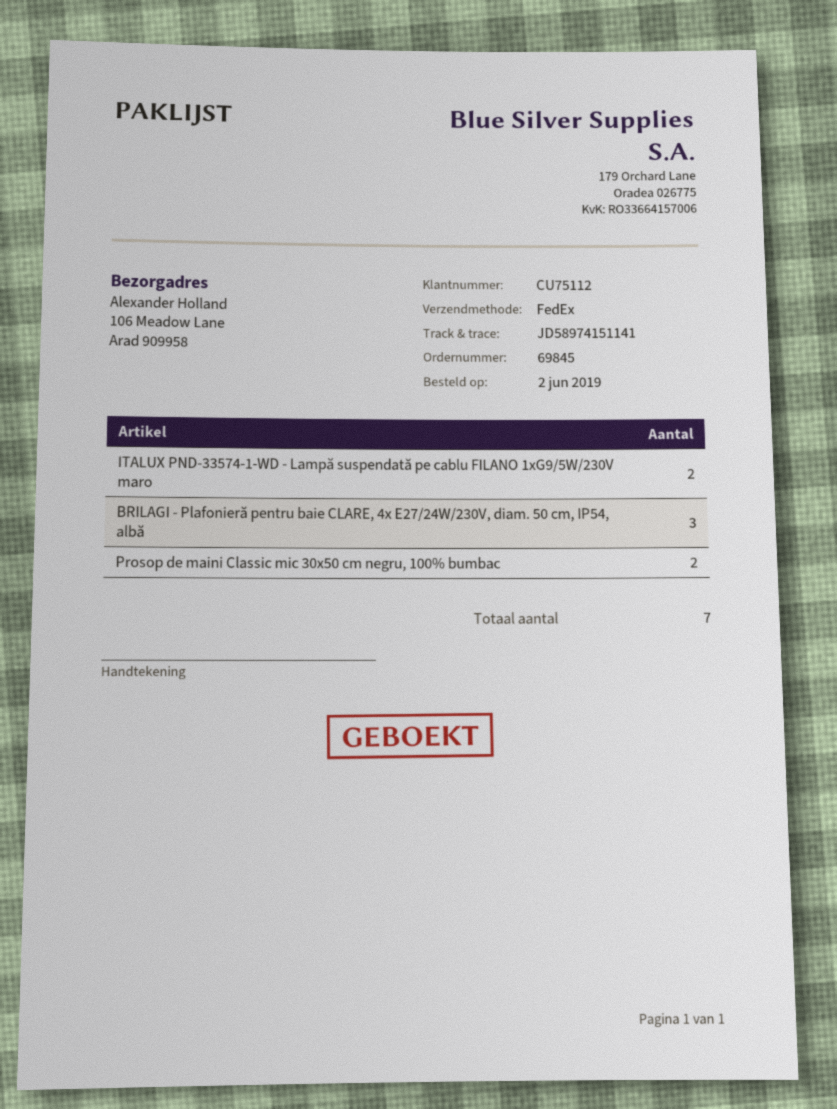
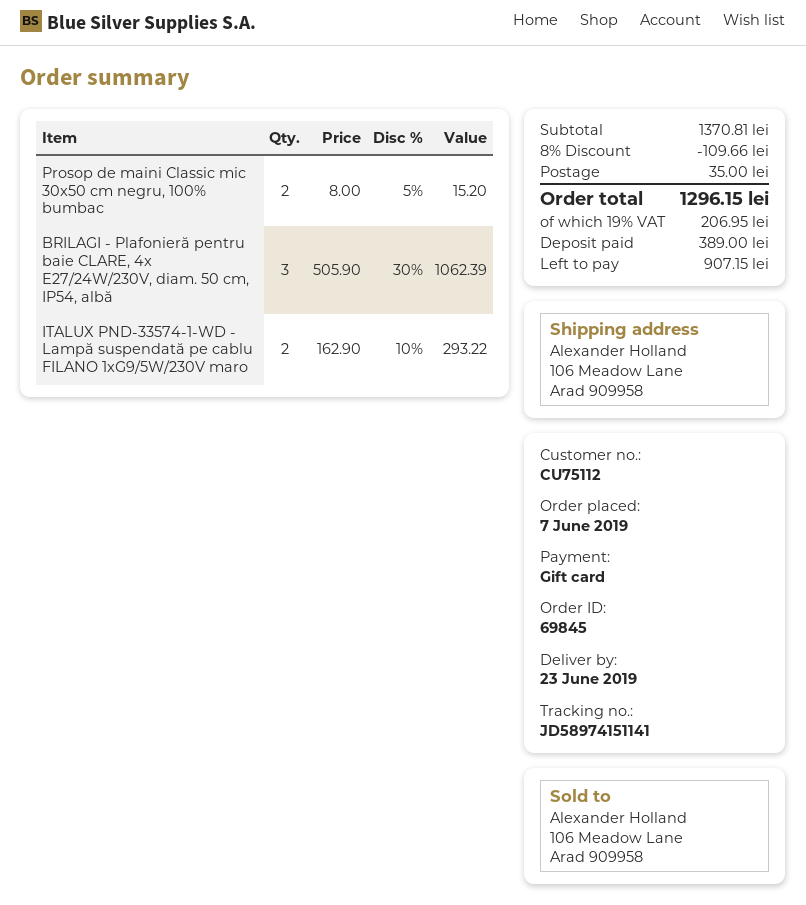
order date: 2019-06-02 -> 2019-06-07

